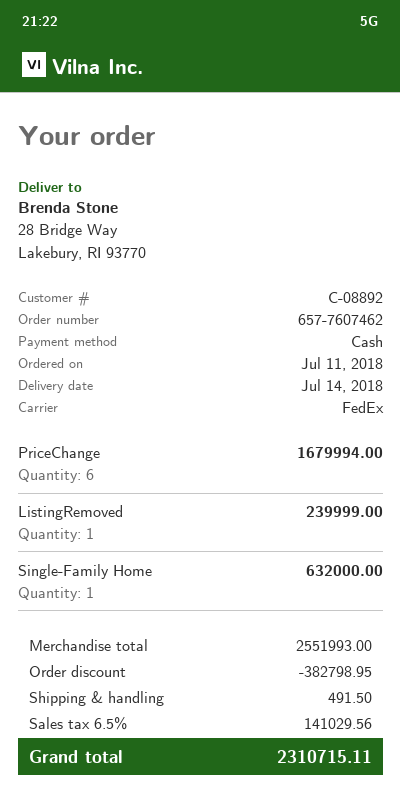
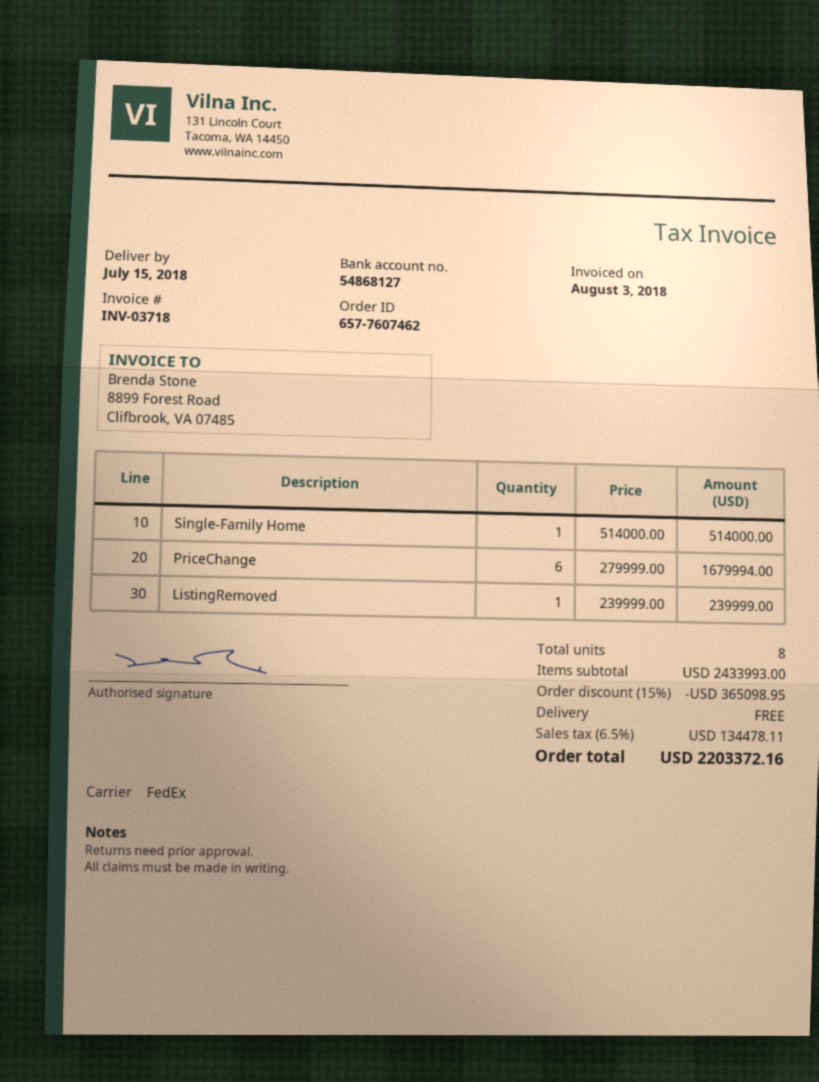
delivery date: 2018-07-14 -> 2018-07-15
Single-Family Home: 1 for 632000.00 -> 1 for 514000.00
subtotal: 2551993.00 -> 2433993.00
discount: 382798.95 -> 365098.95
shipping: 491.50 -> 0.00
tax: 6.5% = 141029.56 -> 6.5% = 134478.11
total: 2310715.11 -> 2203372.16

